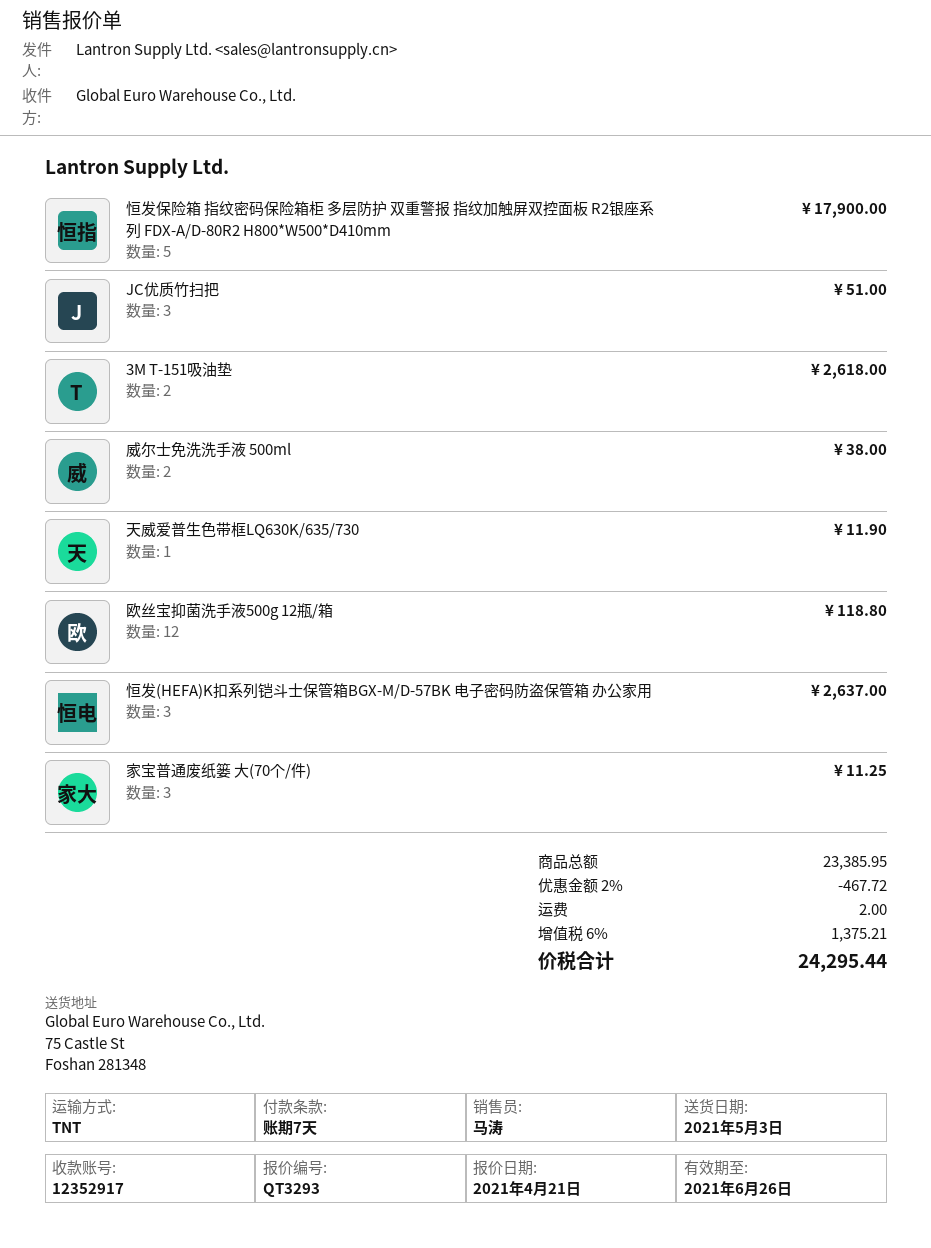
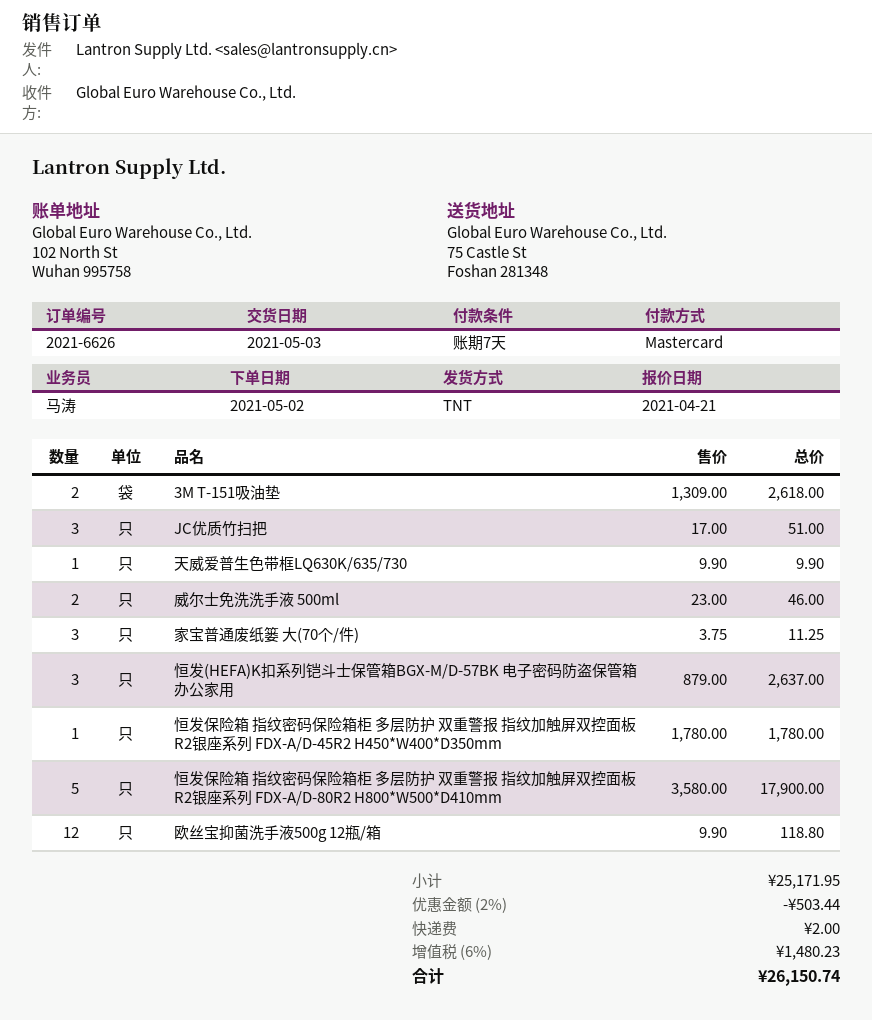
威尔士免洗洗手液 500ml: 2 for 38.00 -> 2 for 46.00
天威爱普生色带框LQ630K/635/730: 1 for 11.90 -> 1 for 9.90
恒发保险箱 指纹密码保险箱柜 多层防护 双重警报 指纹加触屏双控面板 R2银座系列 FDX-A/D-45R2 H450*W400*D350mm: none -> 1 for 1780.00
subtotal: 23385.95 -> 25171.95
discount: 2% = 467.72 -> 2% = 503.44
tax: 6% = 1375.21 -> 6% = 1480.23
total: 24295.44 -> 26150.74

